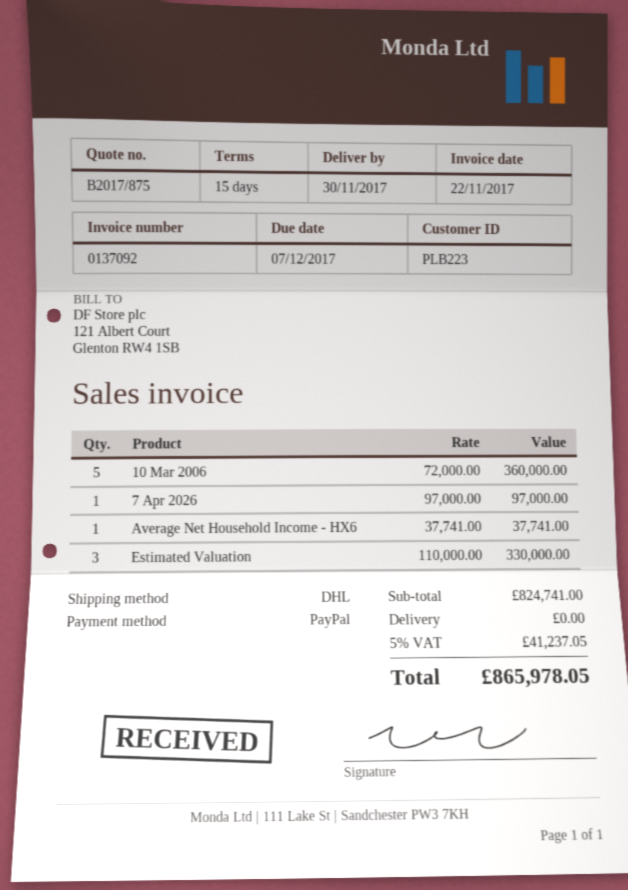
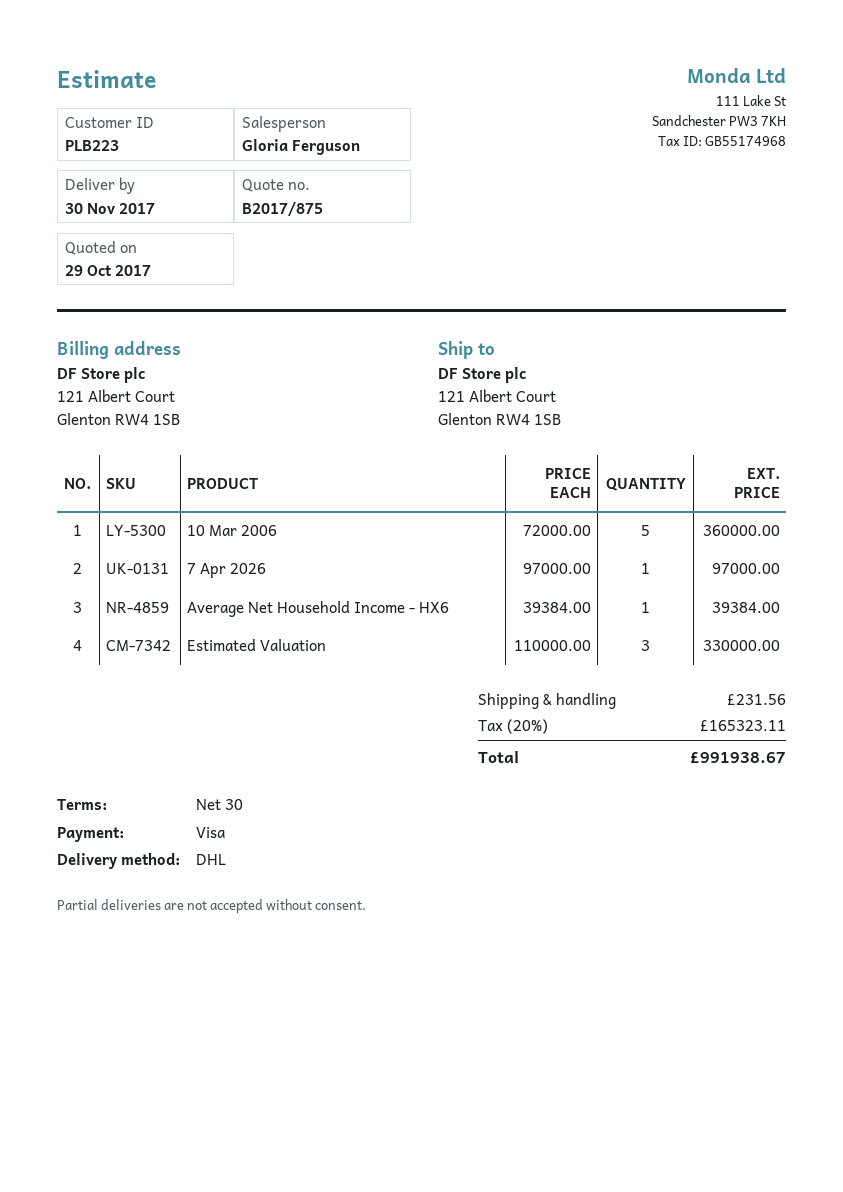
payment terms: 15 days -> 30 days
payment method: PayPal -> Visa
Average Net Household Income - HX6: 1 x 37741.00 = 37741.00 -> 1 x 39384.00 = 39384.00
shipping: 0.00 -> 231.56
tax: 5% = 41237.05 -> 20% = 165323.11
total: 865978.05 -> 991938.67

